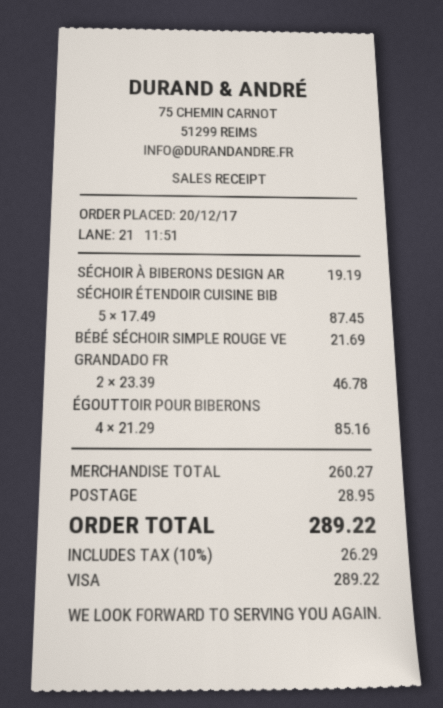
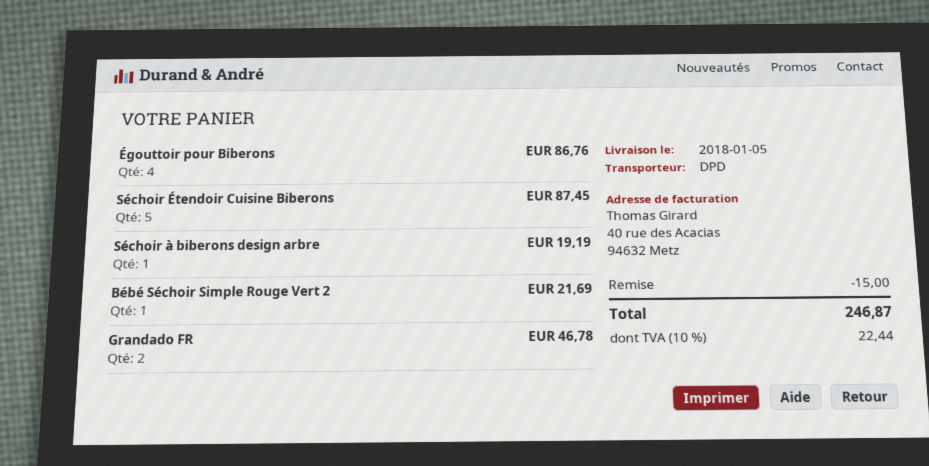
ÉGOUTTOIR POUR BIBERONS: 4 for 85.16 -> 4 for 86.76
discount: none -> 15.00
shipping: 28.95 -> none
tax: 10% = 26.29 -> 10% = 22.44
total: 289.22 -> 246.87

